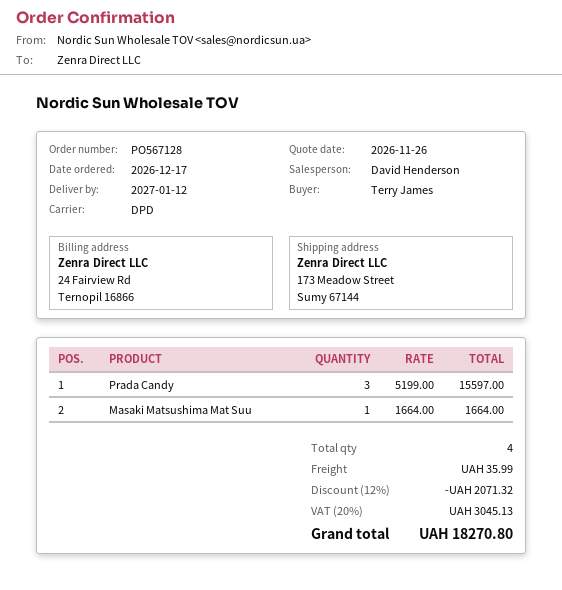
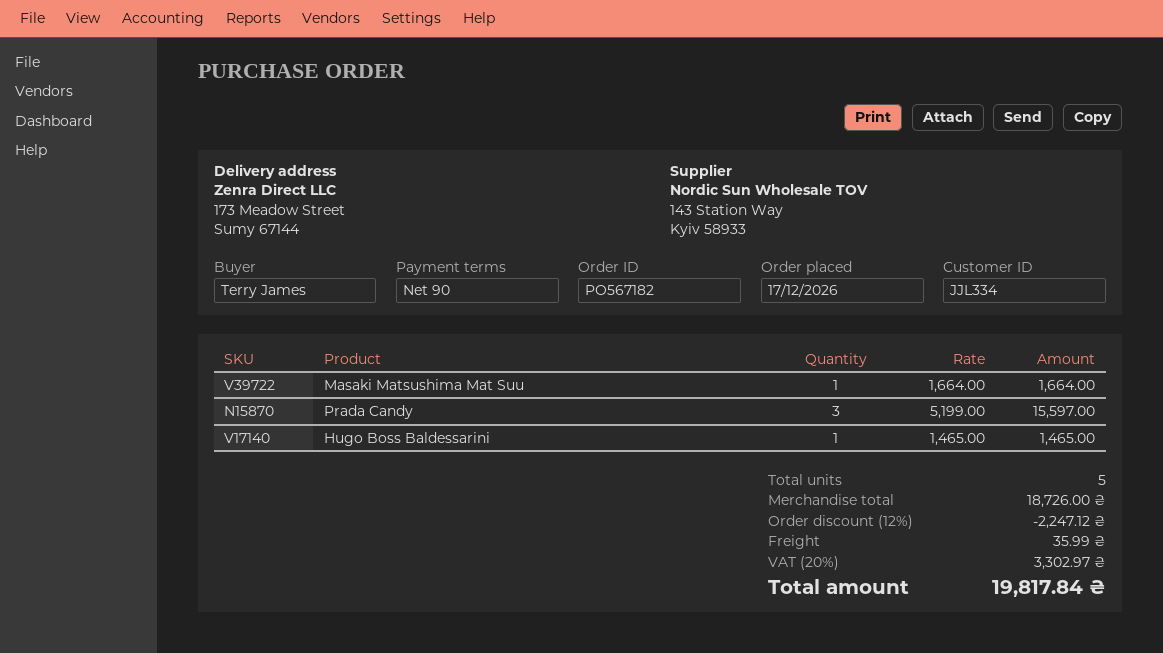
order number: PO567128 -> PO567182
Hugo Boss Baldessarini: none -> 1 x 1465.00 = 1465.00
total quantity: 4 -> 5
discount: 12% = 2071.32 -> 12% = 2247.12
tax: 20% = 3045.13 -> 20% = 3302.97
total: 18270.80 -> 19817.84

